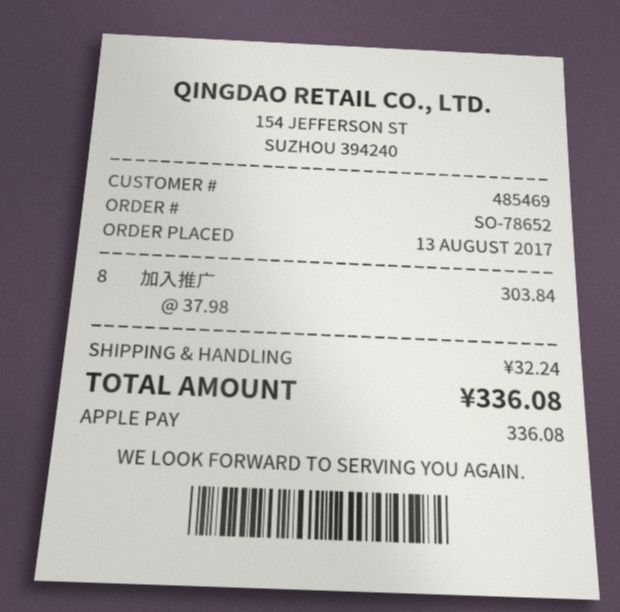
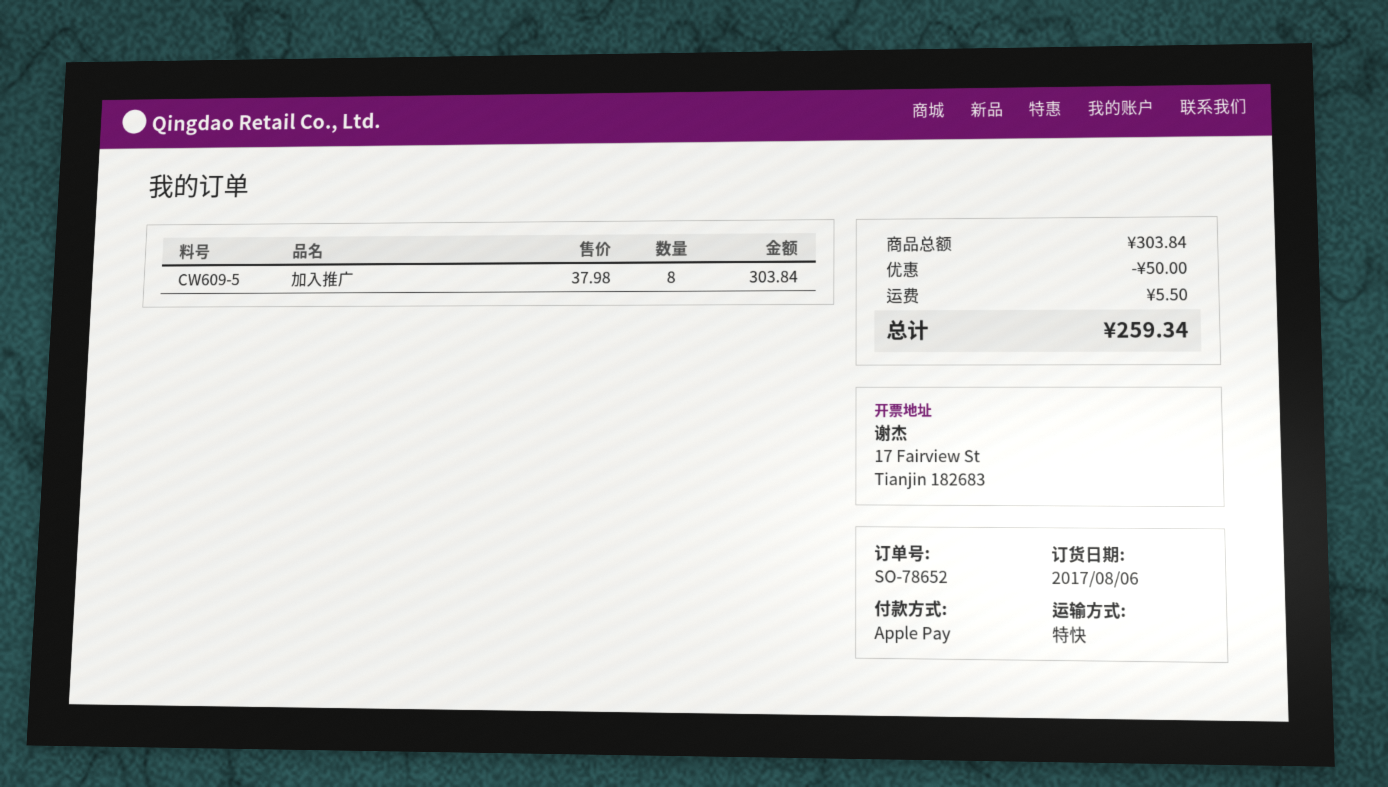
order date: 2017-08-13 -> 2017-08-06
discount: none -> 50.00
shipping: 32.24 -> 5.50
total: 336.08 -> 259.34

